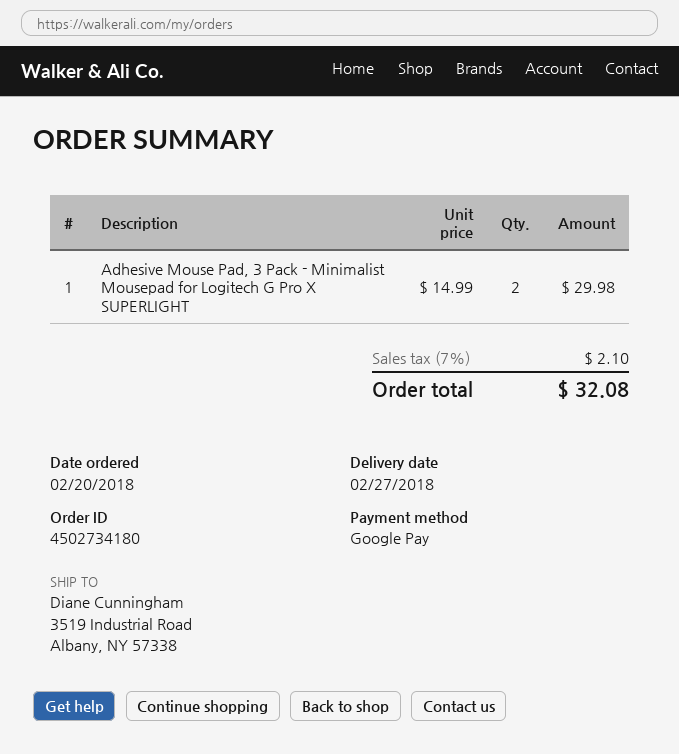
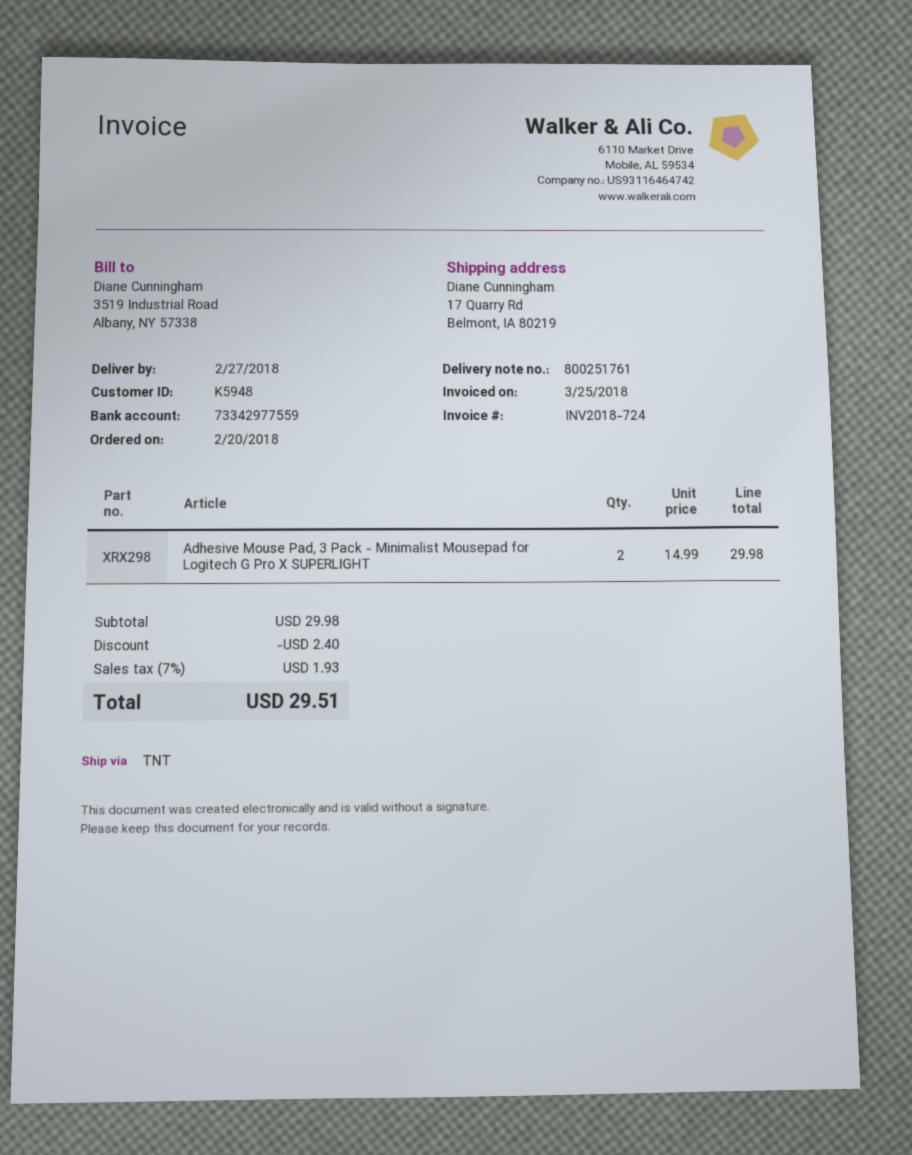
ship to: 3519 Industrial Road, Albany, NY 57338 -> 17 Quarry Rd, Belmont, IA 80219
discount: none -> 2.40
tax: 7% = 2.10 -> 7% = 1.93
total: 32.08 -> 29.51

